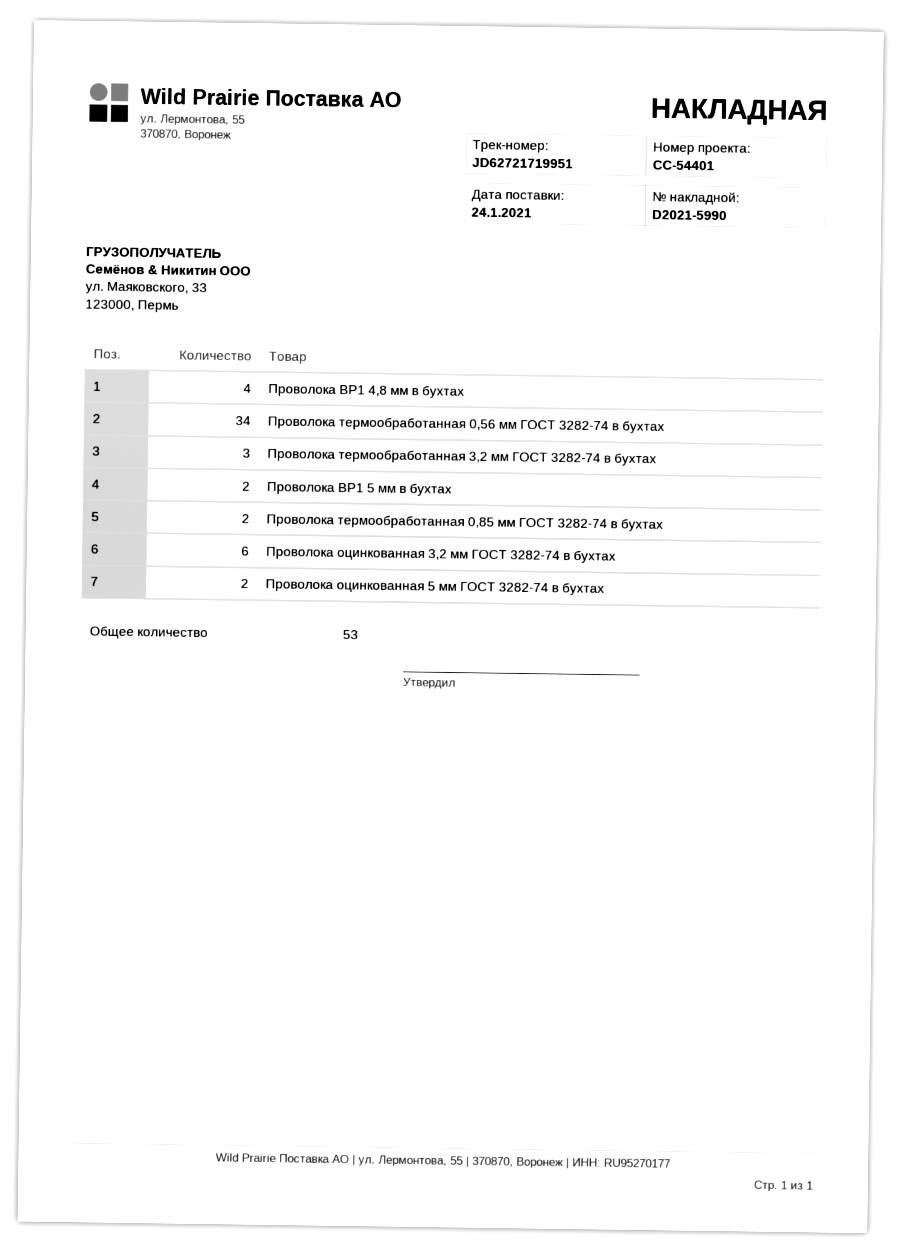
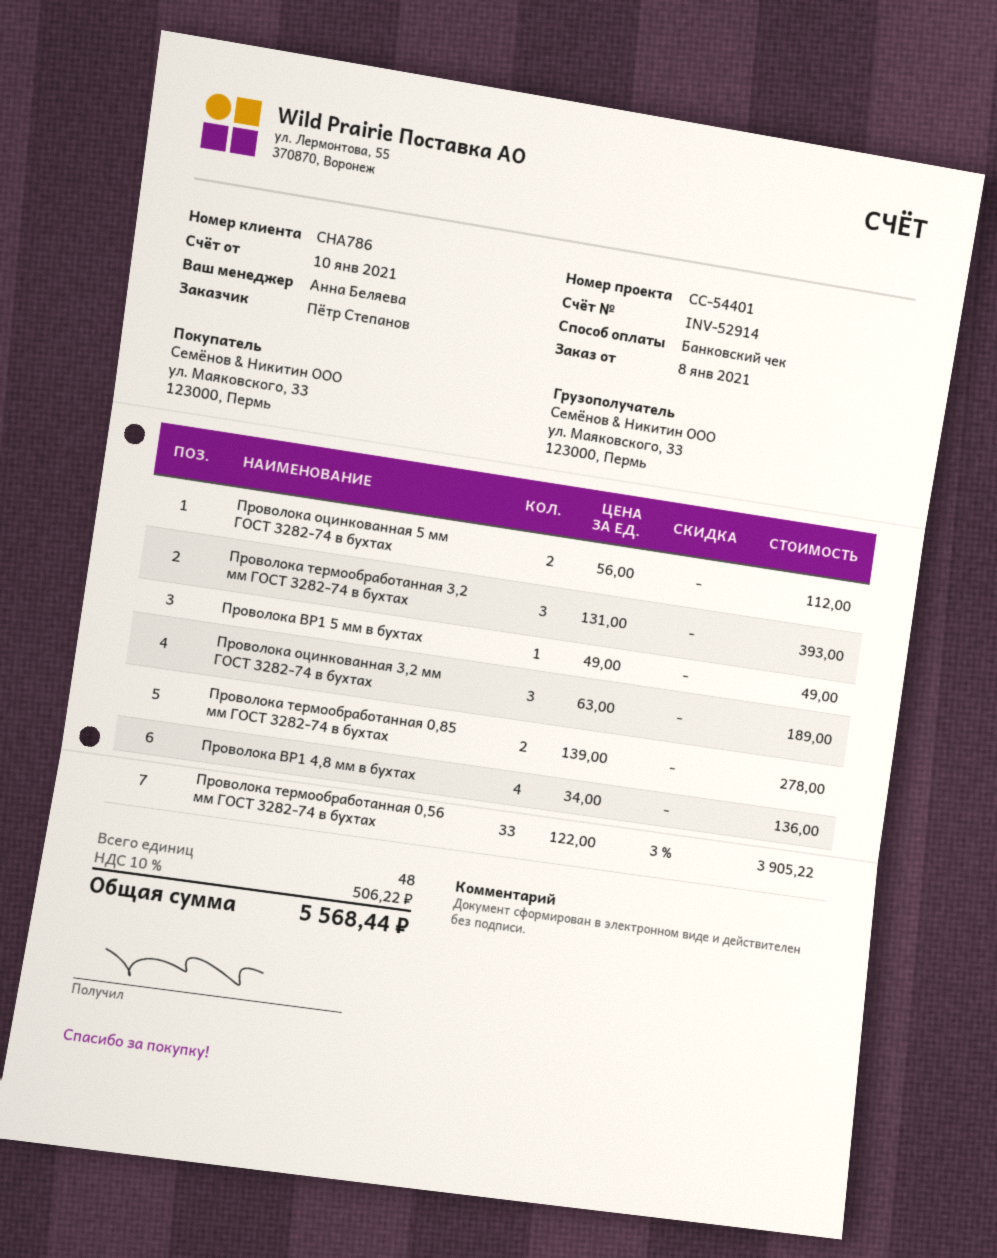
Проволока термообработанная 0,56 мм ГОСТ 3282-74 в бухтах: 34 -> 33
Проволока ВР1 5 мм в бухтах: 2 -> 1
Проволока оцинкованная 3,2 мм ГОСТ 3282-74 в бухтах: 6 -> 3
total quantity: 53 -> 48

